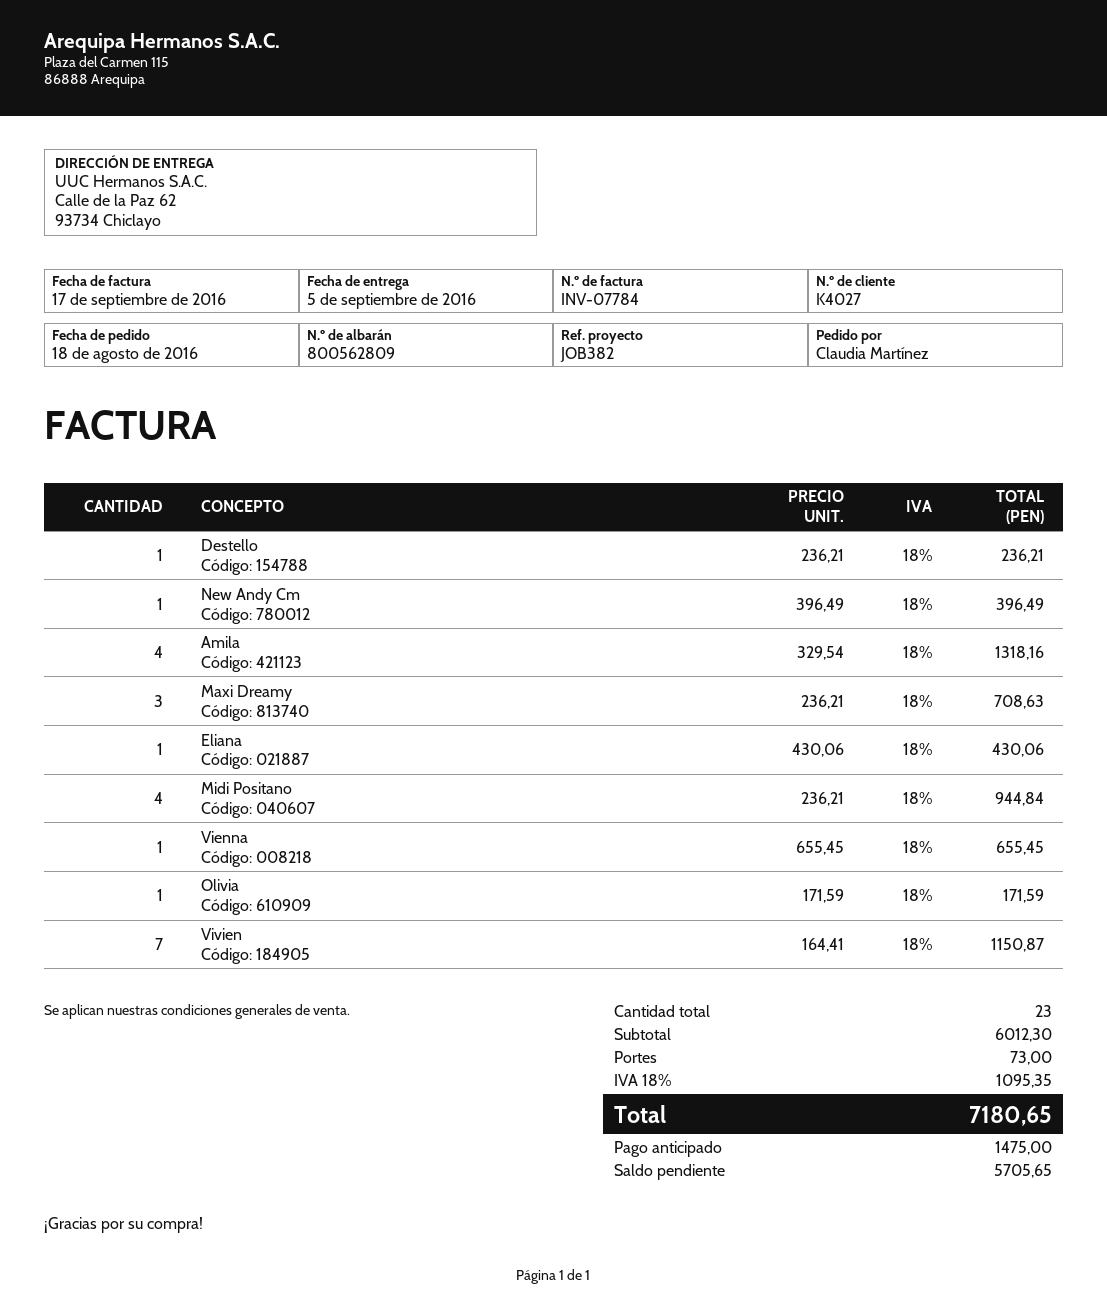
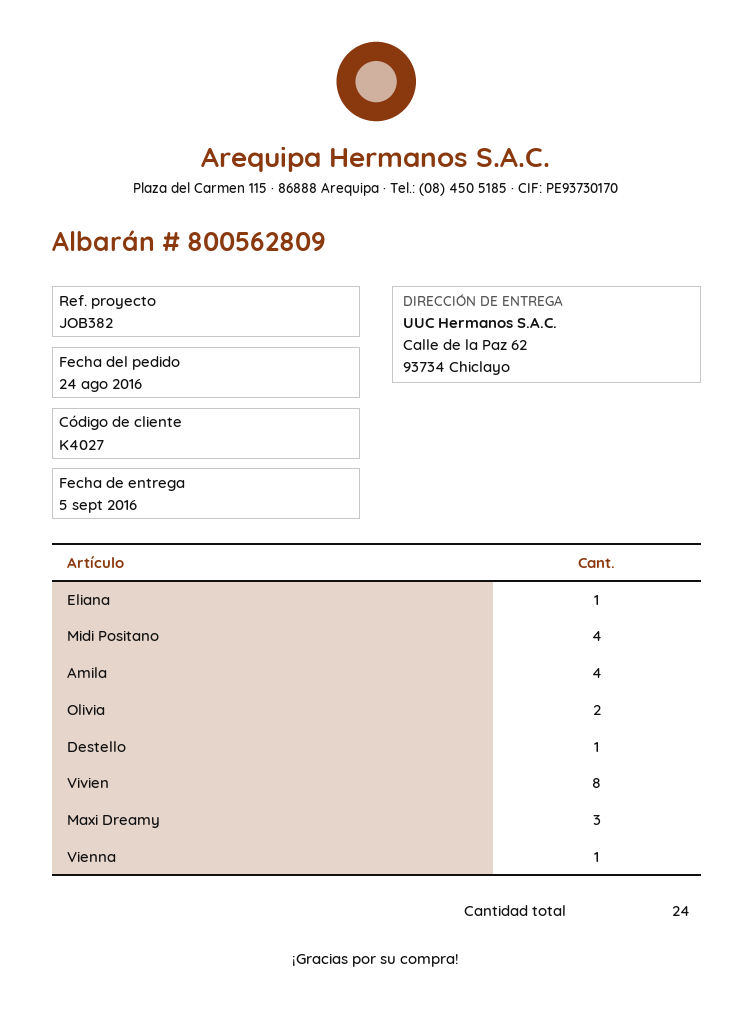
order date: 2016-08-18 -> 2016-08-24
New Andy Cm: 1 -> none
Olivia: 1 -> 2
Vivien: 7 -> 8
total quantity: 23 -> 24

